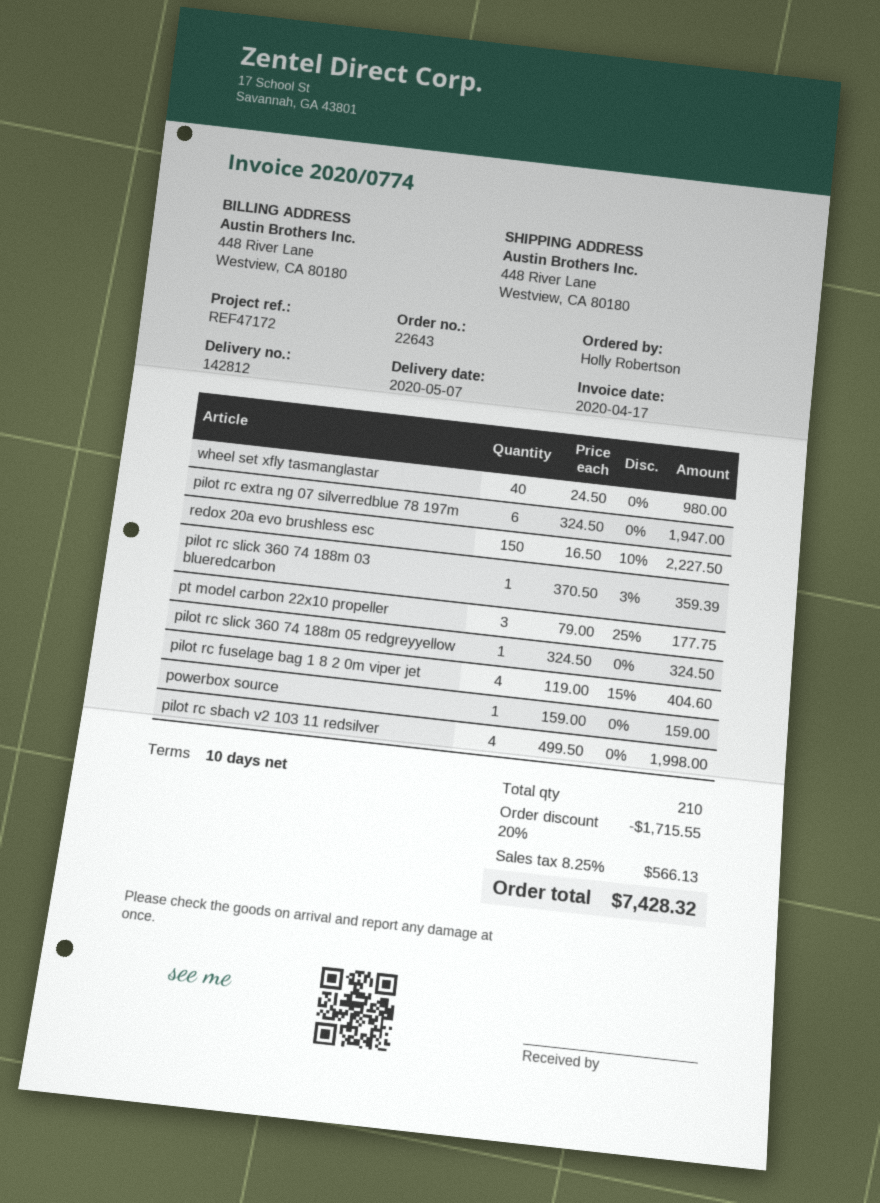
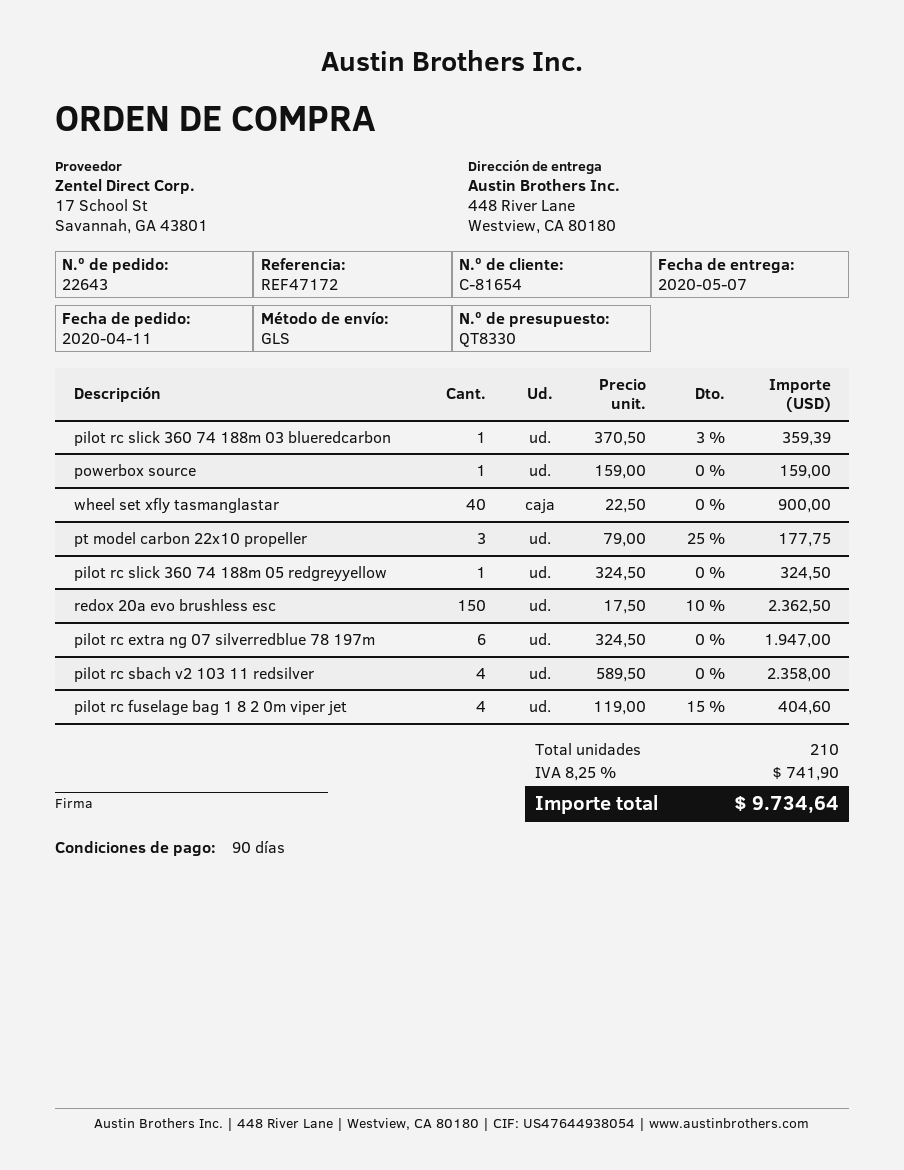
payment terms: 10 days -> 90 days
wheel set xfly tasmanglastar: 40 x 24.50 = 980.00 -> 40 x 22.50 = 900.00
redox 20a evo brushless esc: 150 x 16.50 - 10% = 2227.50 -> 150 x 17.50 - 10% = 2362.50
pilot rc sbach v2 103 11 redsilver: 4 x 499.50 = 1998.00 -> 4 x 589.50 = 2358.00
discount: 20% = 1715.55 -> none
tax: 8.25% = 566.13 -> 8.25% = 741.90
total: 7428.32 -> 9734.64

